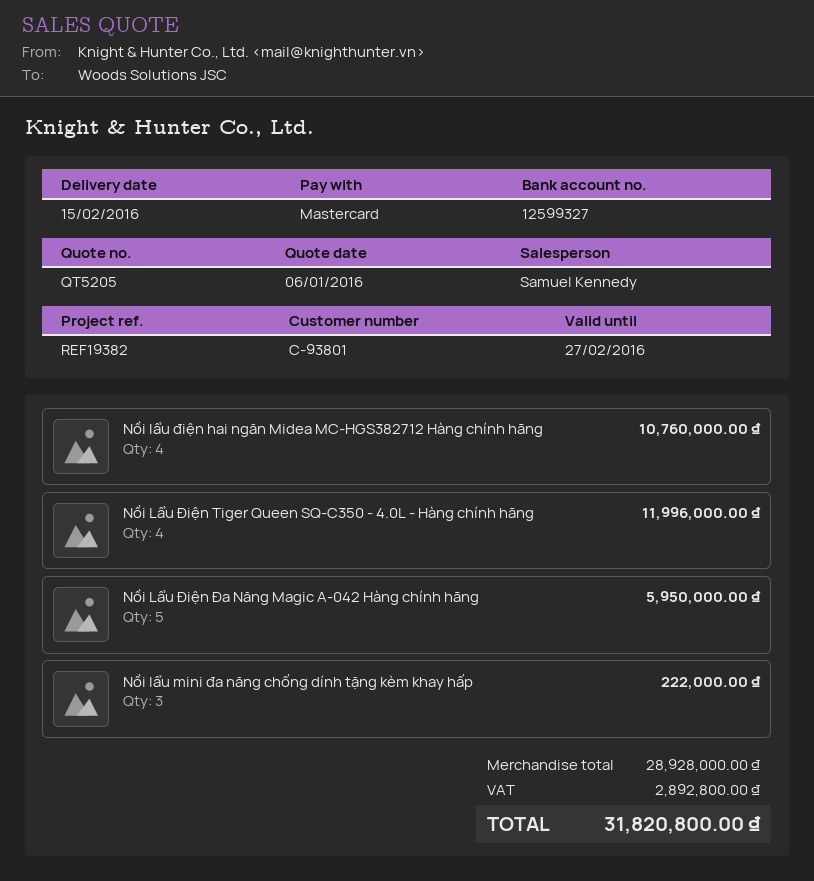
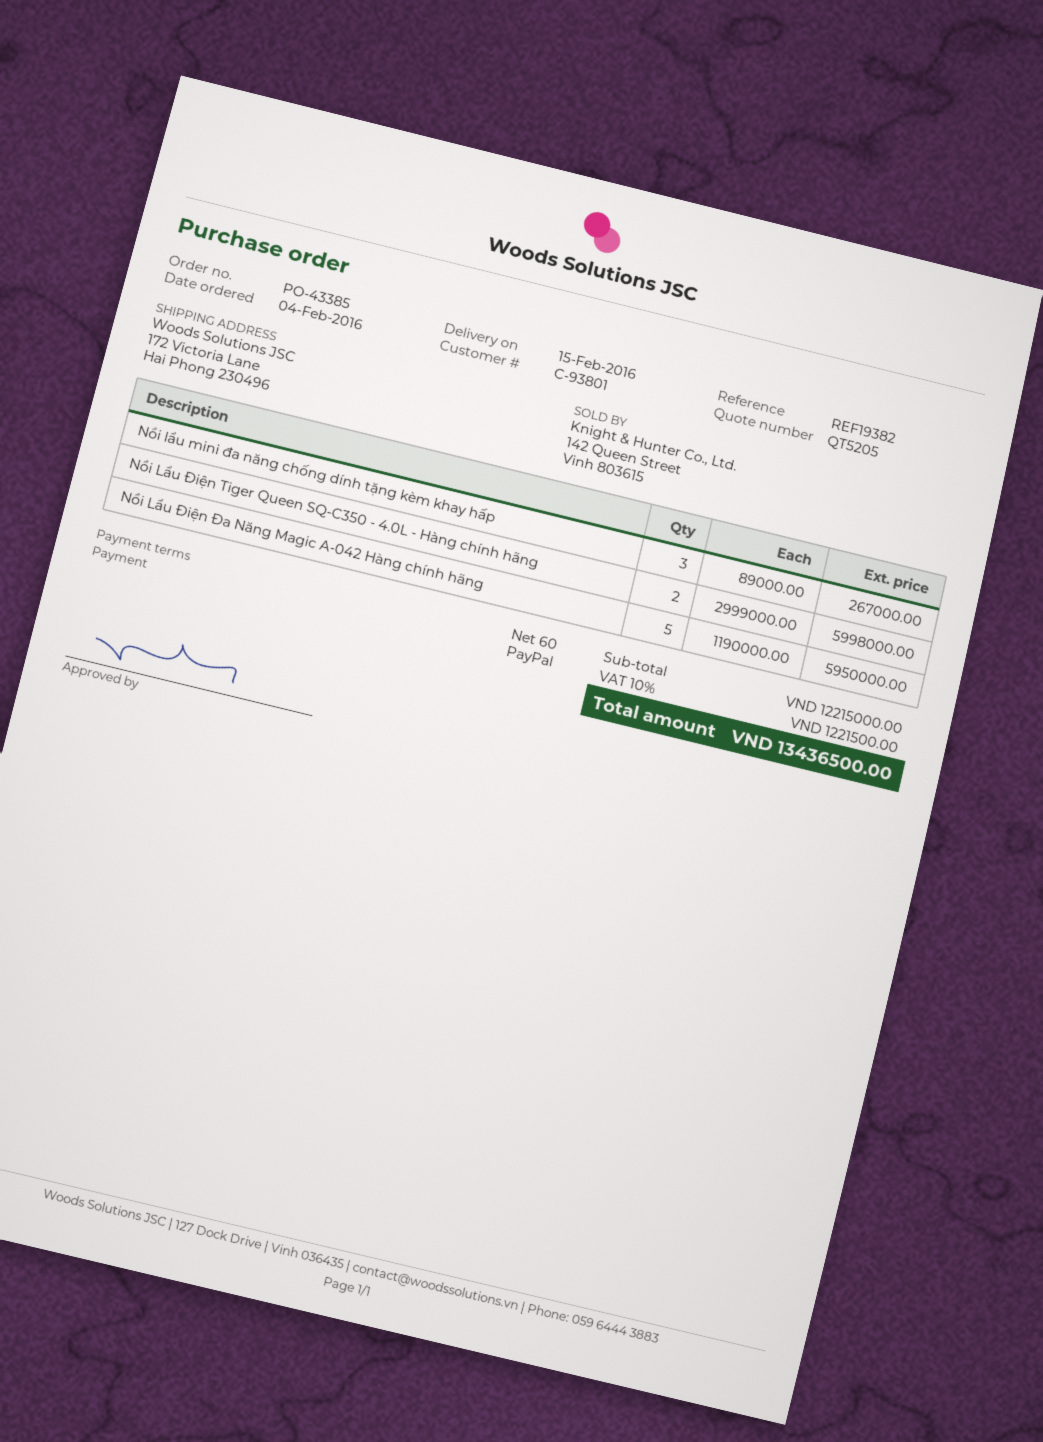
payment method: Mastercard -> PayPal
Nồi lẩu điện hai ngăn Midea MC-HGS382712 Hàng chính hãng: 4 for 10760000.00 -> none
Nồi Lẩu Điện Tiger Queen SQ-C350 - 4.0L - Hàng chính hãng: 4 for 11996000.00 -> 2 for 5998000.00
Nồi lẩu mini đa năng chống dính tặng kèm khay hấp: 3 for 222000.00 -> 3 for 267000.00
subtotal: 28928000.00 -> 12215000.00
tax: 2892800.00 -> 1221500.00
total: 31820800.00 -> 13436500.00

